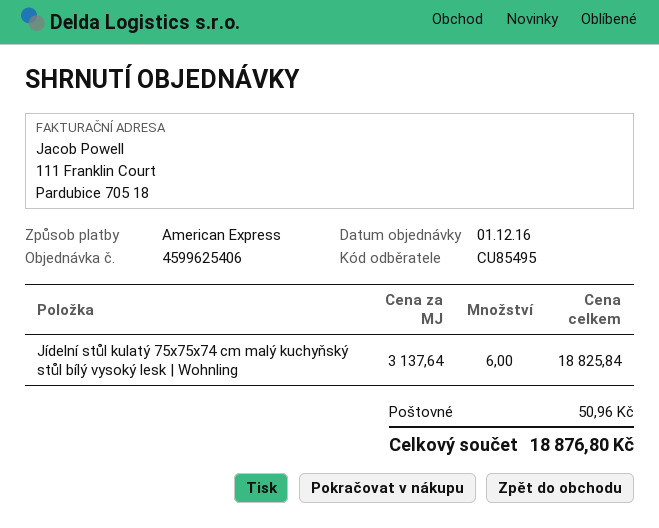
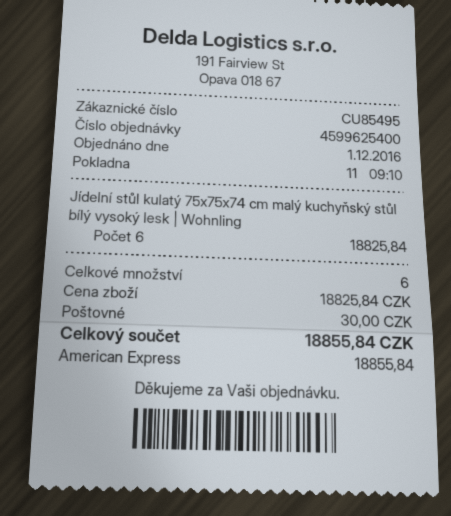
order number: 4599625406 -> 4599625400
shipping: 50.96 -> 30.00
total: 18876.80 -> 18855.84

